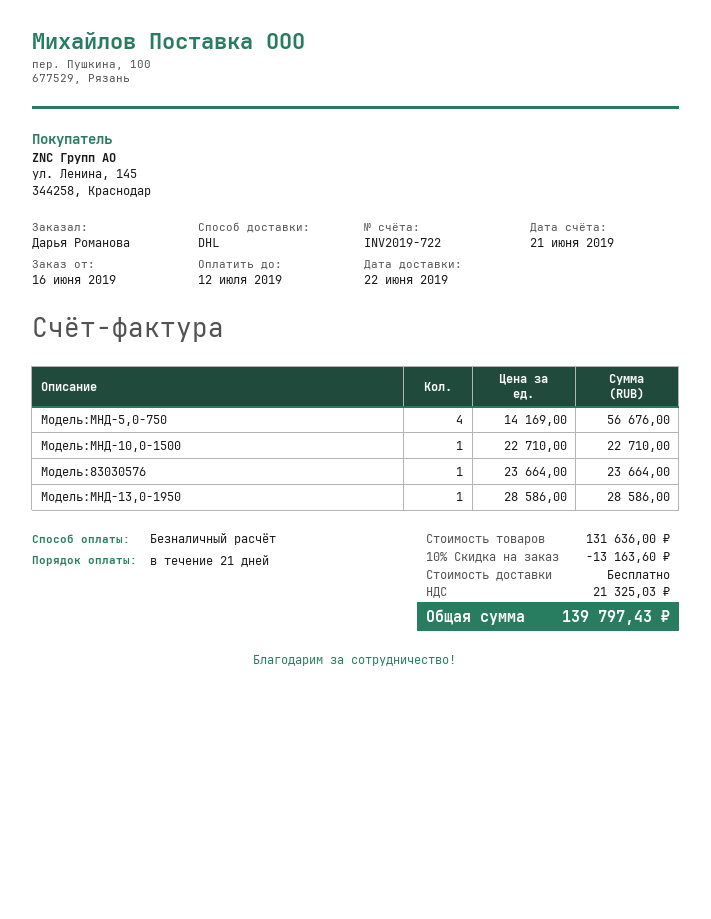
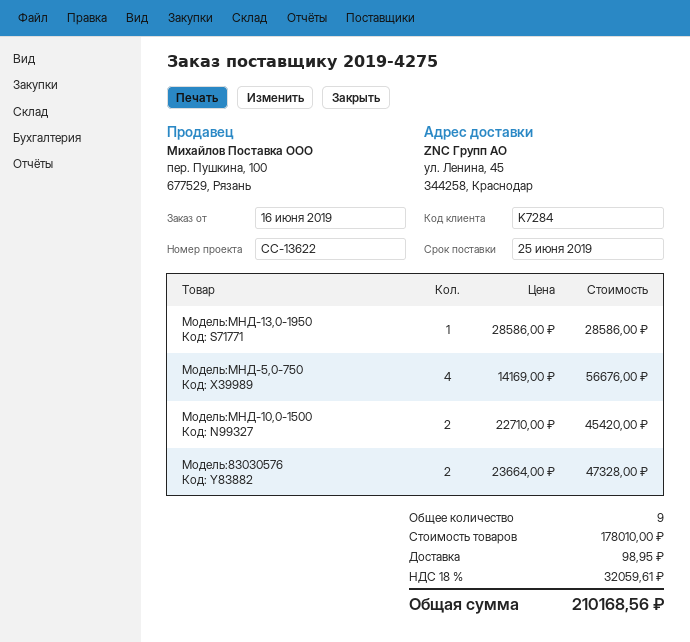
delivery date: 2019-06-22 -> 2019-06-25
Модель:МНД-10,0-1500: 1 x 22710.00 = 22710.00 -> 2 x 22710.00 = 45420.00
Модель:83030576: 1 x 23664.00 = 23664.00 -> 2 x 23664.00 = 47328.00
subtotal: 131636.00 -> 178010.00
discount: 10% = 13163.60 -> none
shipping: 0.00 -> 98.95
tax: 21325.03 -> 32059.61
total: 139797.43 -> 210168.56

